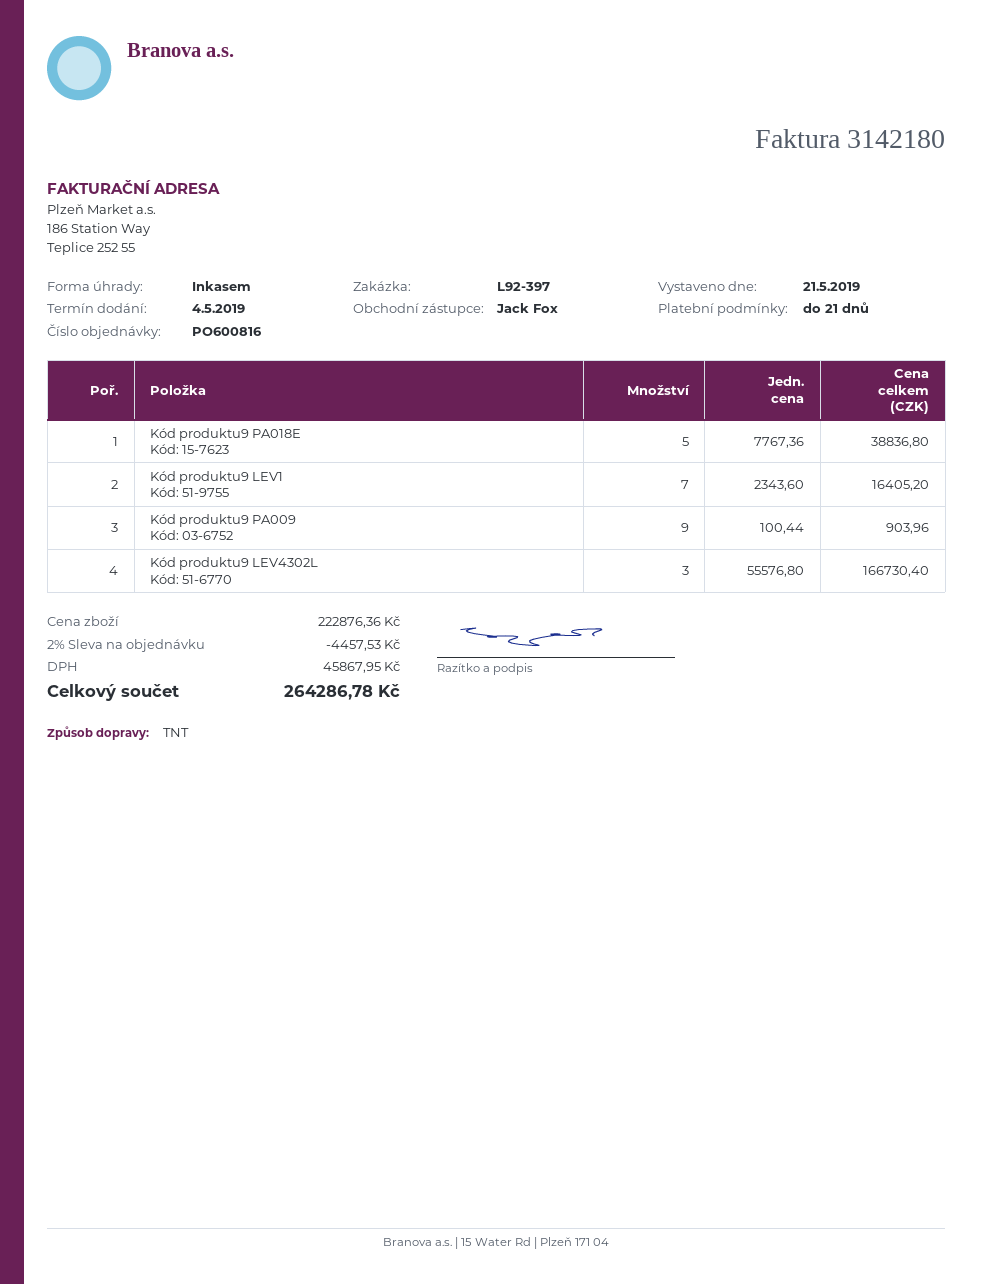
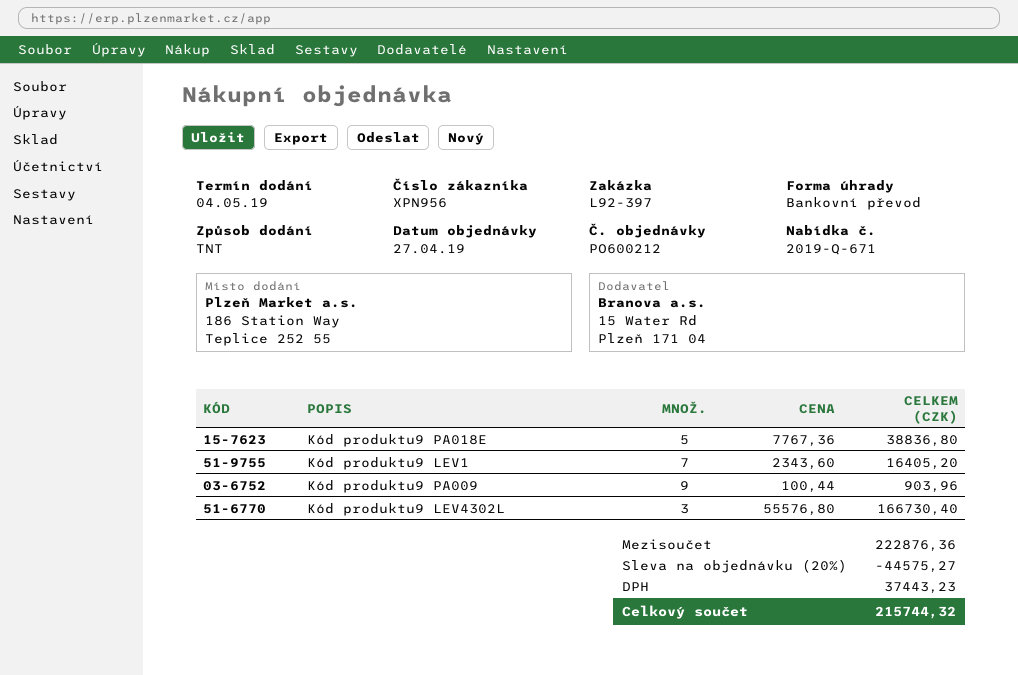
order number: PO600816 -> PO600212
payment method: direct debit -> bank transfer
discount: 2% = 4457.53 -> 20% = 44575.27
tax: 45867.95 -> 37443.23
total: 264286.78 -> 215744.32

